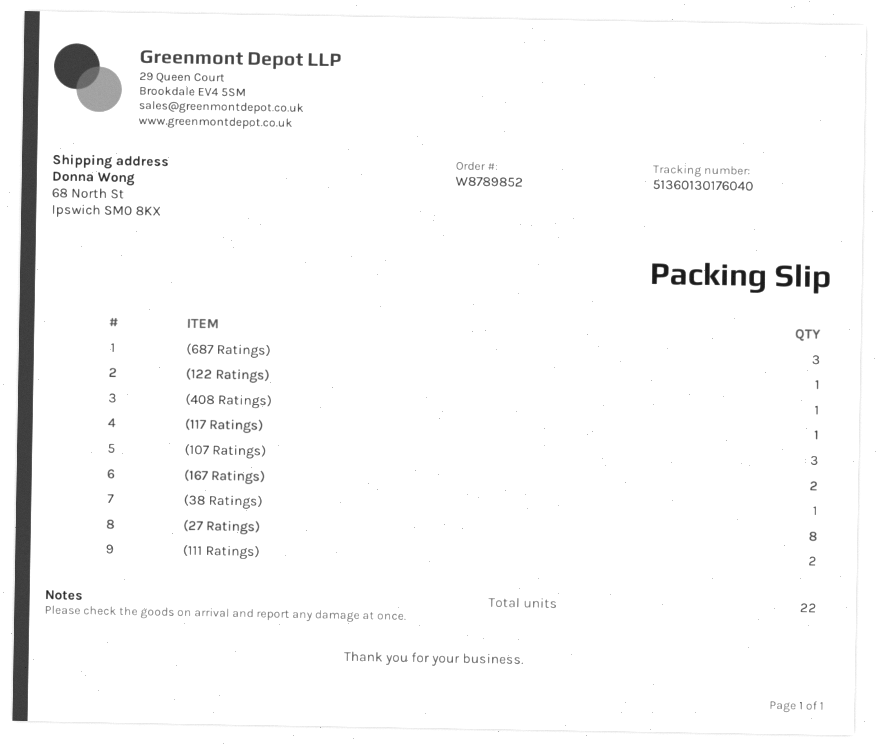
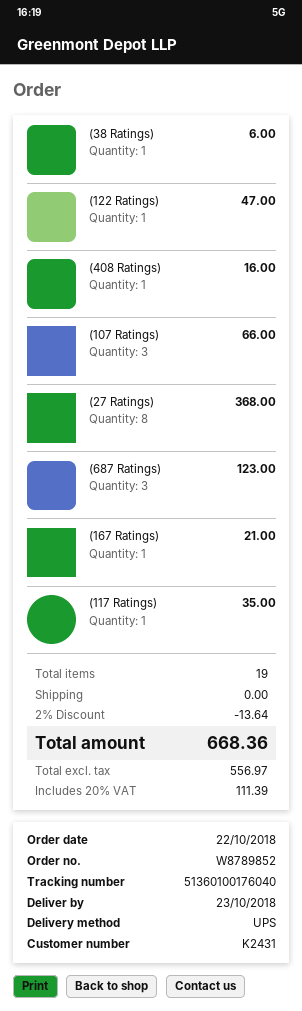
tracking number: 51360130176040 -> 51360100176040
(167 Ratings): 2 -> 1
(111 Ratings): 2 -> none
total quantity: 22 -> 19

